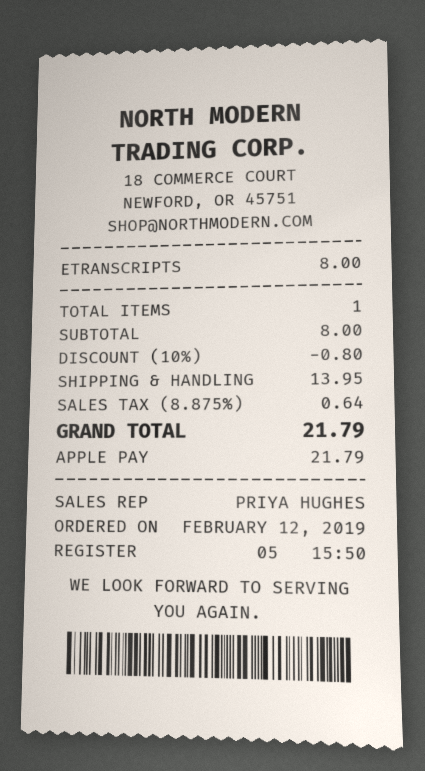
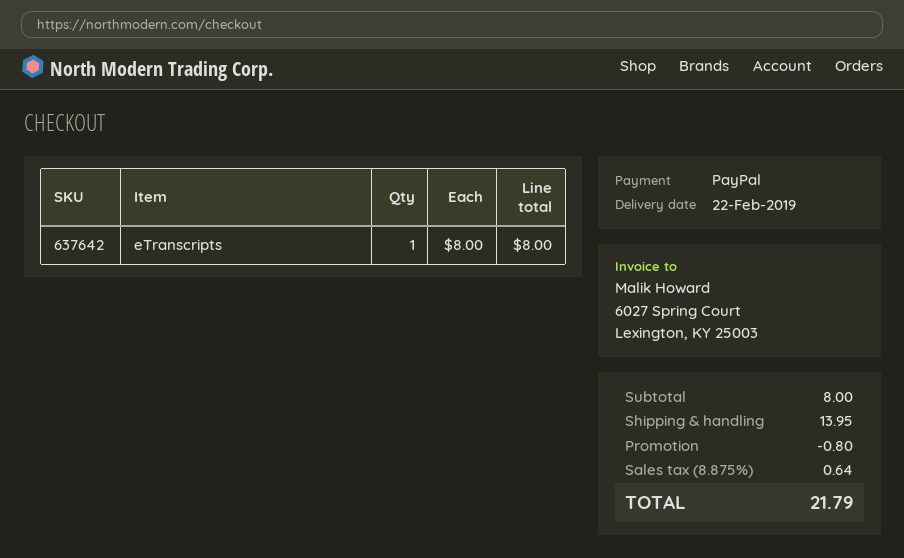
payment method: Apple Pay -> PayPal

